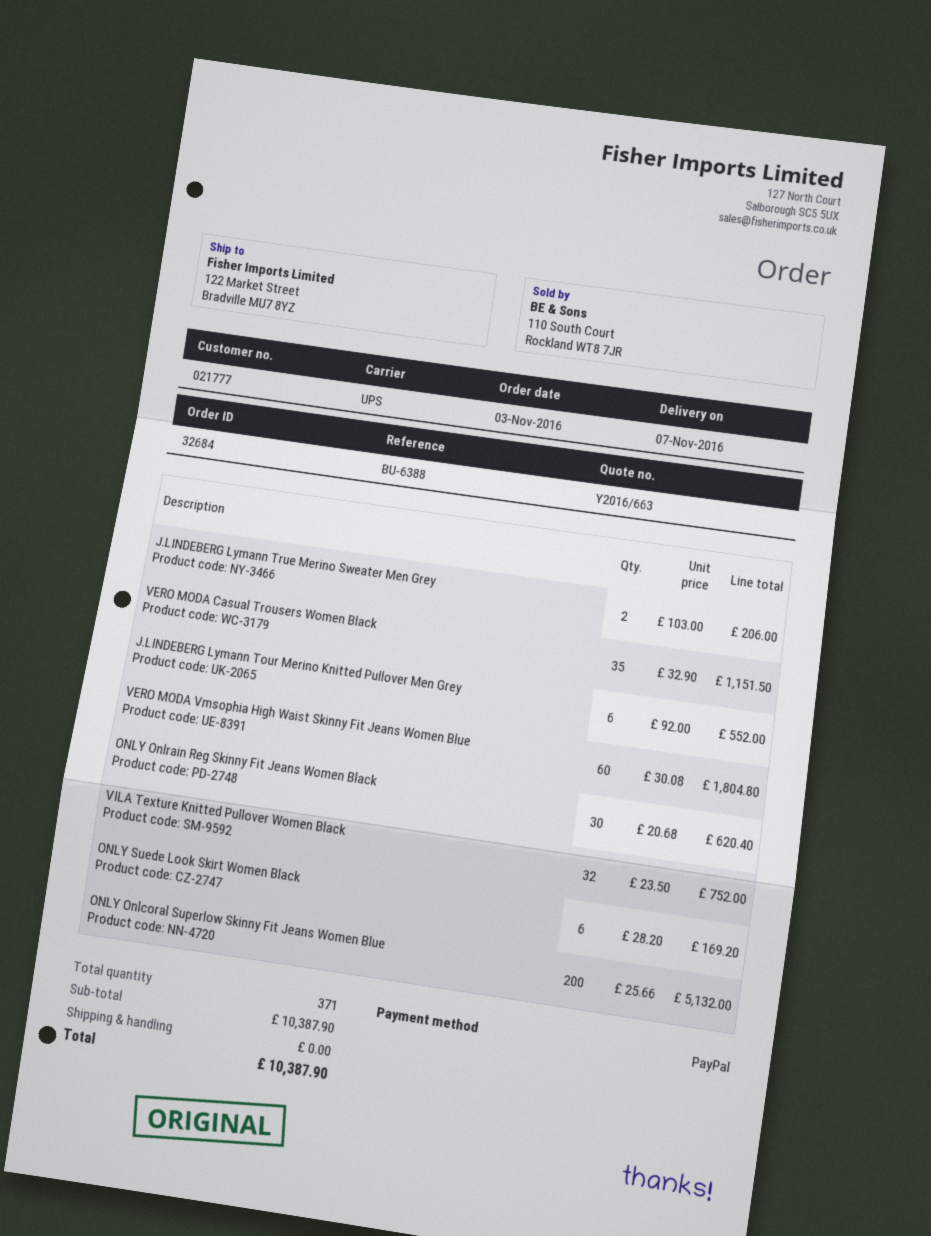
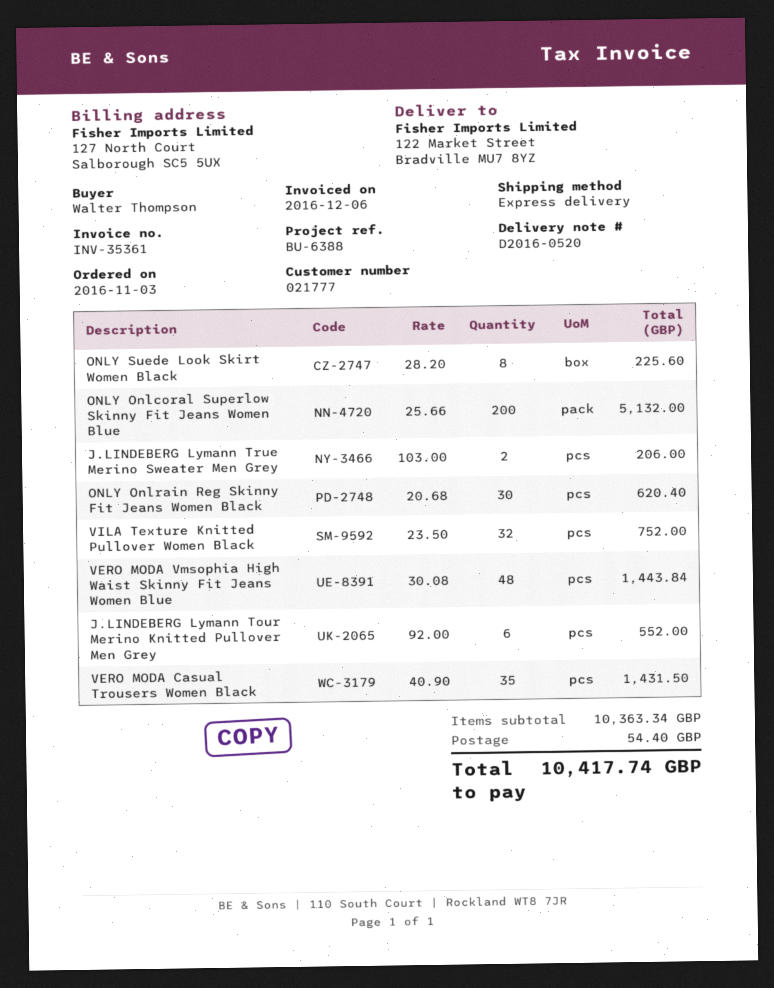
shipping method: UPS -> express
VERO MODA Casual Trousers Women Black: 35 x 32.90 = 1151.50 -> 35 x 40.90 = 1431.50
VERO MODA Vmsophia High Waist Skinny Fit Jeans Women Blue: 60 x 30.08 = 1804.80 -> 48 x 30.08 = 1443.84
ONLY Suede Look Skirt Women Black: 6 x 28.20 = 169.20 -> 8 x 28.20 = 225.60
subtotal: 10387.90 -> 10363.34
shipping: 0.00 -> 54.40
total: 10387.90 -> 10417.74

